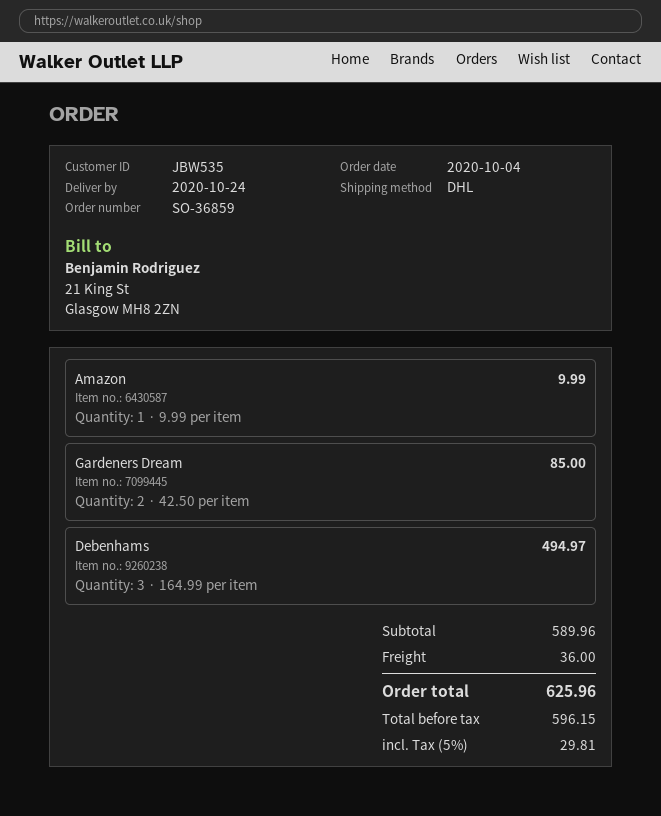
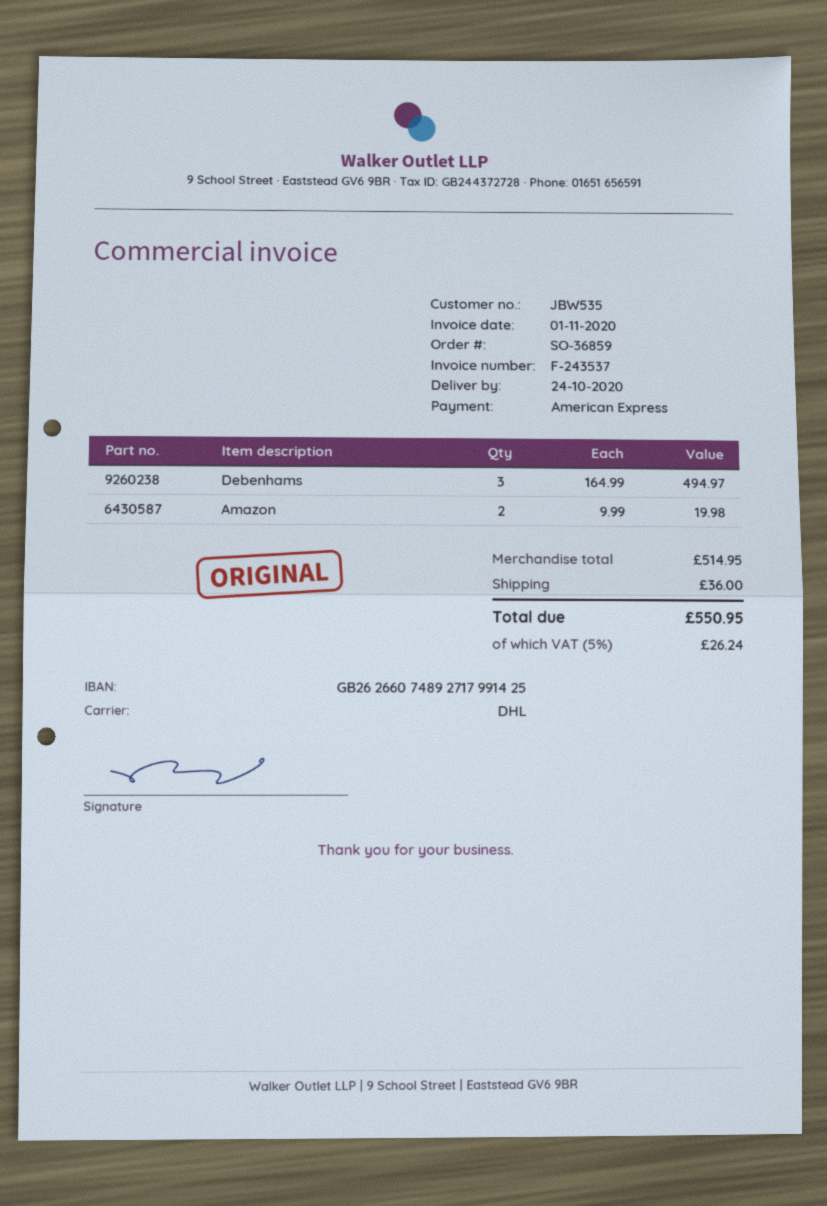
Amazon: 1 x 9.99 = 9.99 -> 2 x 9.99 = 19.98
Gardeners Dream: 2 x 42.50 = 85.00 -> none
subtotal: 589.96 -> 514.95
tax: 5% = 29.81 -> 5% = 26.24
total: 625.96 -> 550.95

